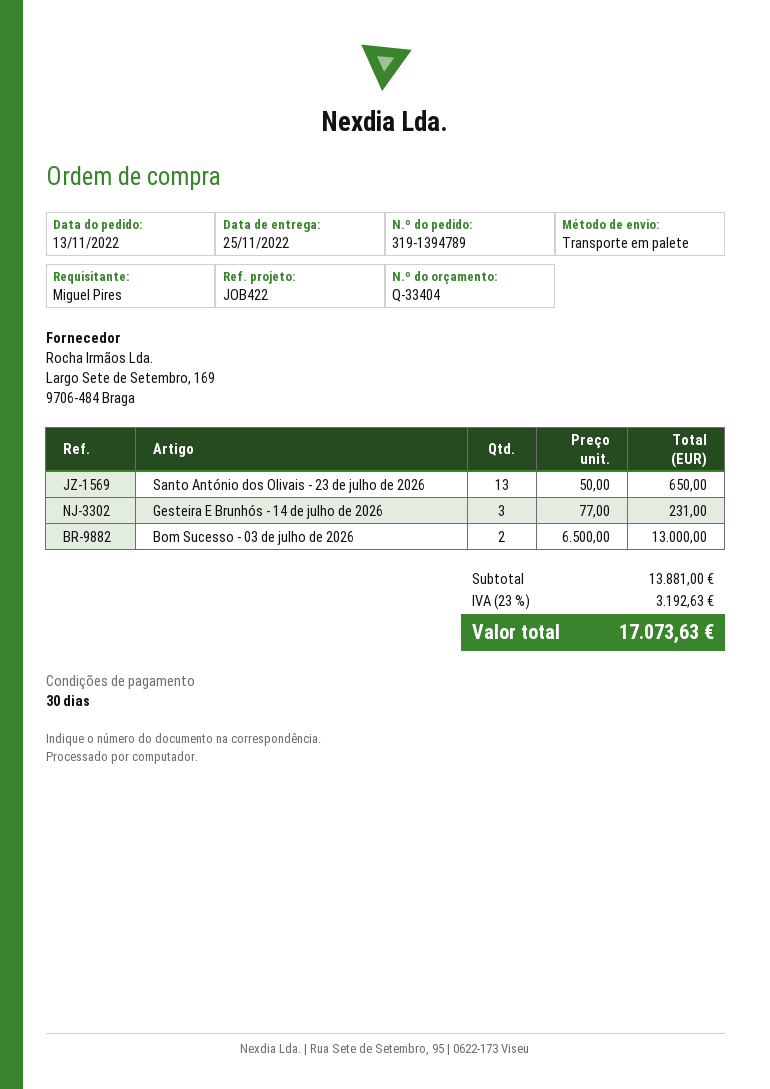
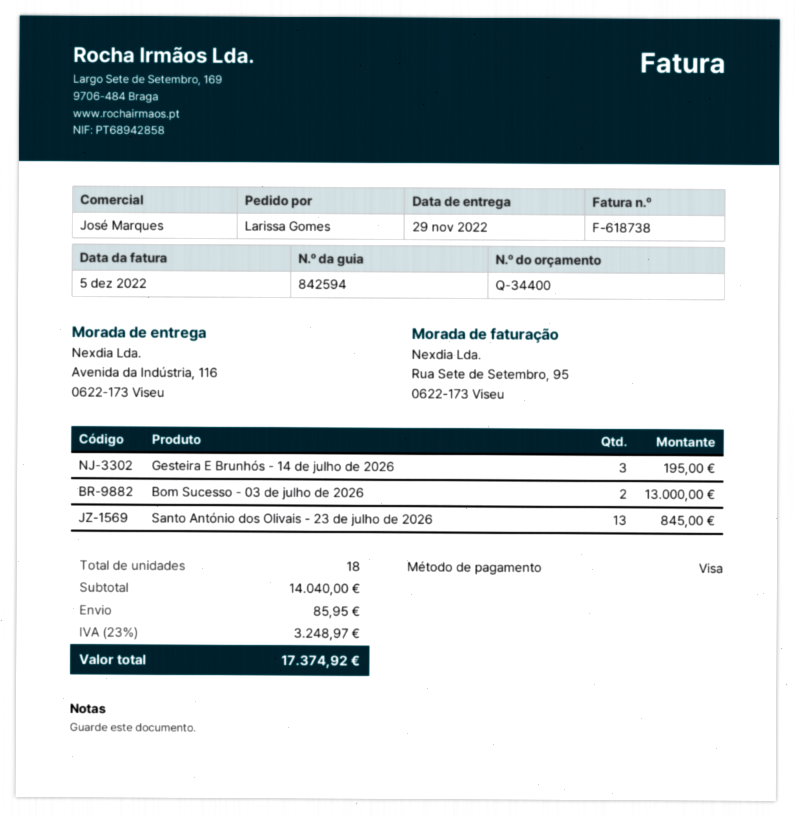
quote number: Q-33404 -> Q-34400
delivery date: 2022-11-25 -> 2022-11-29
ordered by: Miguel Pires -> Larissa Gomes
Santo António dos Olivais - 23 de julho de 2026: 13 for 650.00 -> 13 for 845.00
Gesteira E Brunhós - 14 de julho de 2026: 3 for 231.00 -> 3 for 195.00
subtotal: 13881.00 -> 14040.00
shipping: none -> 85.95
tax: 23% = 3192.63 -> 23% = 3248.97
total: 17073.63 -> 17374.92

